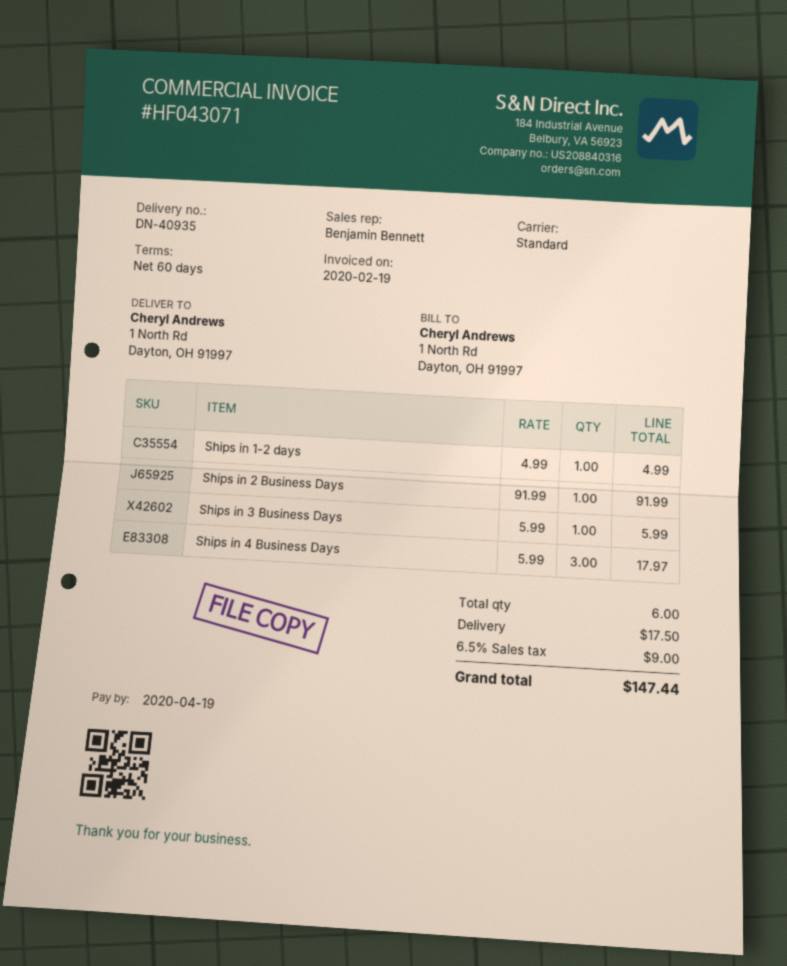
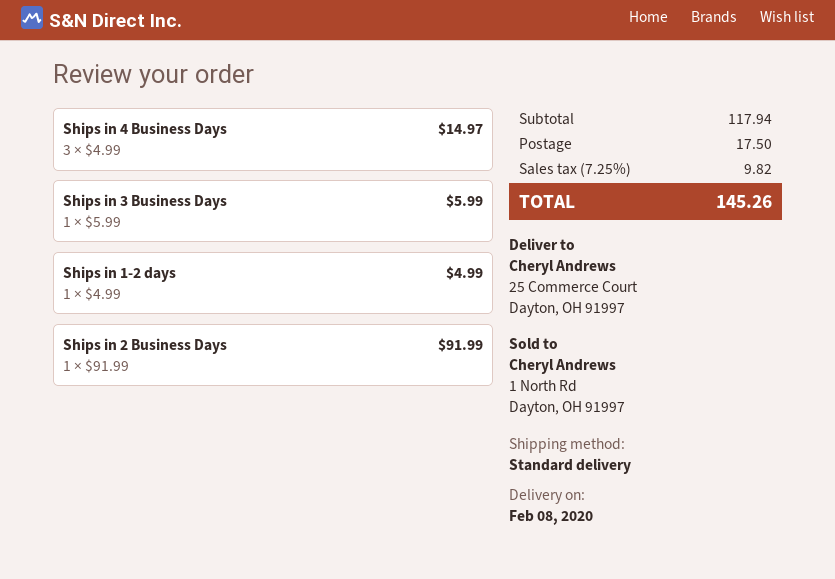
ship to: 1 North Rd, Dayton, OH 91997 -> 25 Commerce Court, Dayton, OH 91997
Ships in 4 Business Days: 3 x 5.99 = 17.97 -> 3 x 4.99 = 14.97
tax: 6.5% = 9.00 -> 7.25% = 9.82
total: 147.44 -> 145.26

